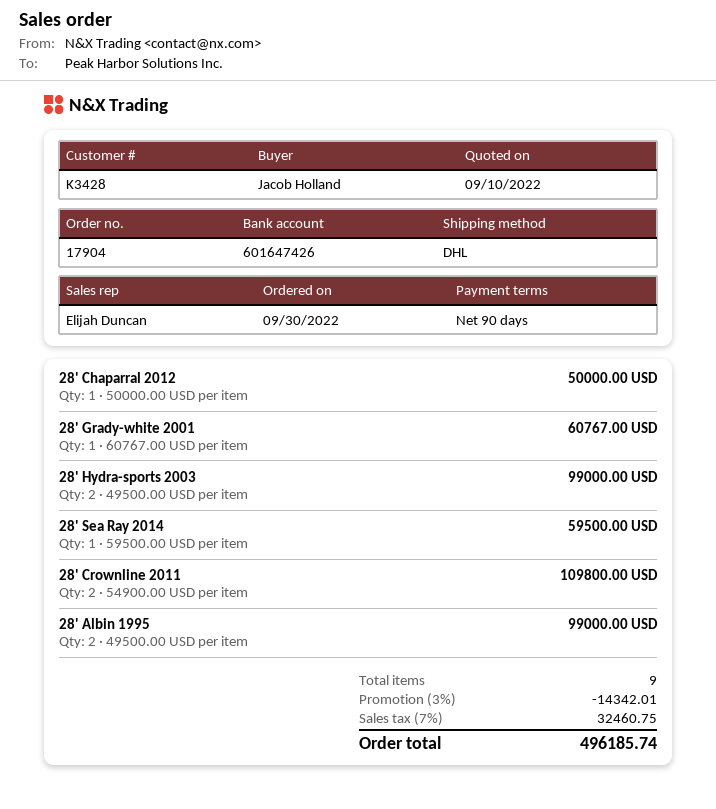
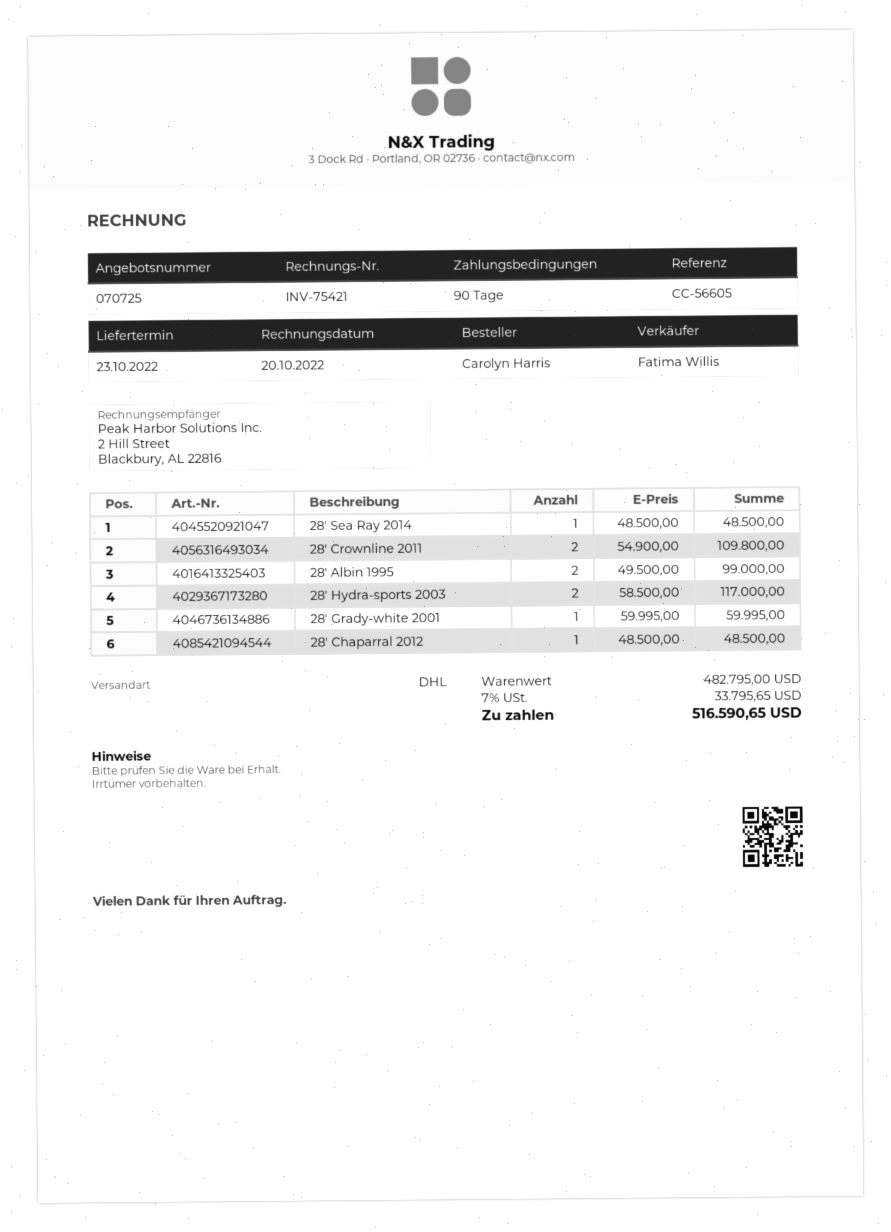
ordered by: Jacob Holland -> Carolyn Harris
sales rep: Elijah Duncan -> Fatima Willis
28' Chaparral 2012: 1 x 50000.00 = 50000.00 -> 1 x 48500.00 = 48500.00
28' Grady-white 2001: 1 x 60767.00 = 60767.00 -> 1 x 59995.00 = 59995.00
28' Hydra-sports 2003: 2 x 49500.00 = 99000.00 -> 2 x 58500.00 = 117000.00
28' Sea Ray 2014: 1 x 59500.00 = 59500.00 -> 1 x 48500.00 = 48500.00
discount: 3% = 14342.01 -> none
tax: 7% = 32460.75 -> 7% = 33795.65
total: 496185.74 -> 516590.65

